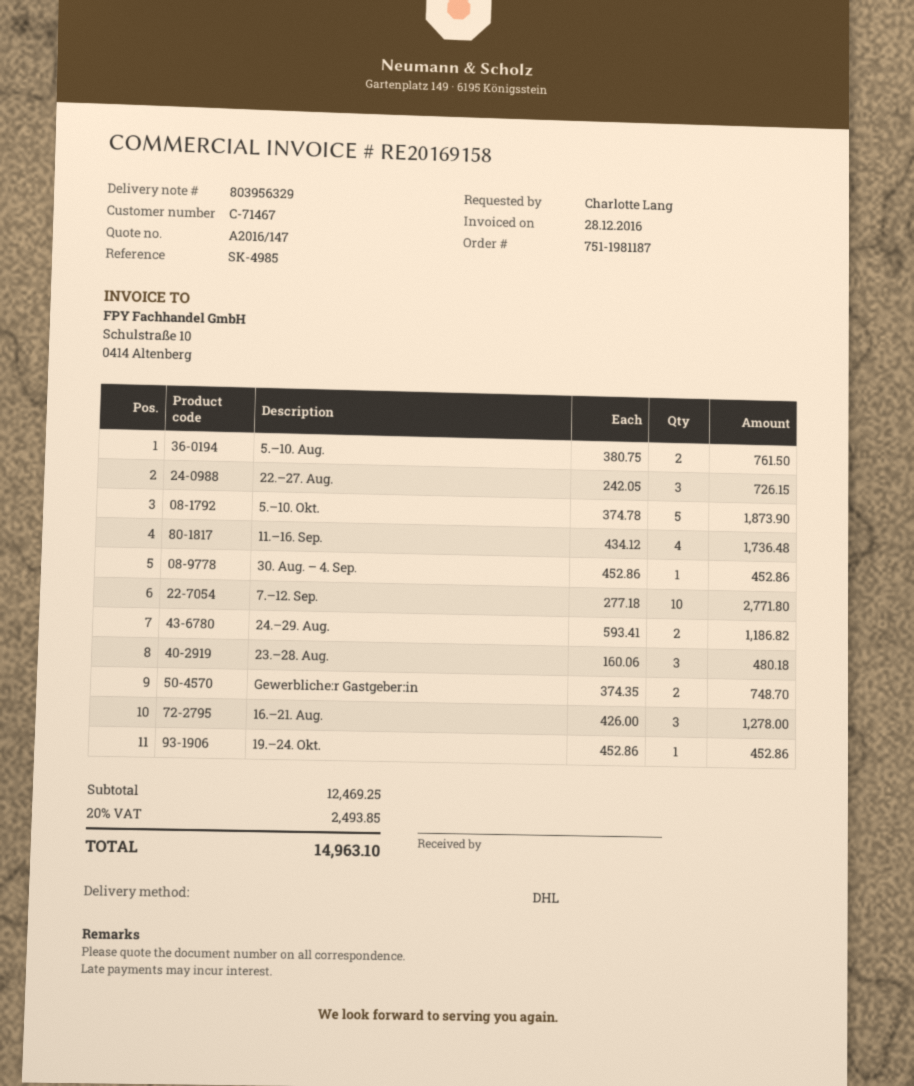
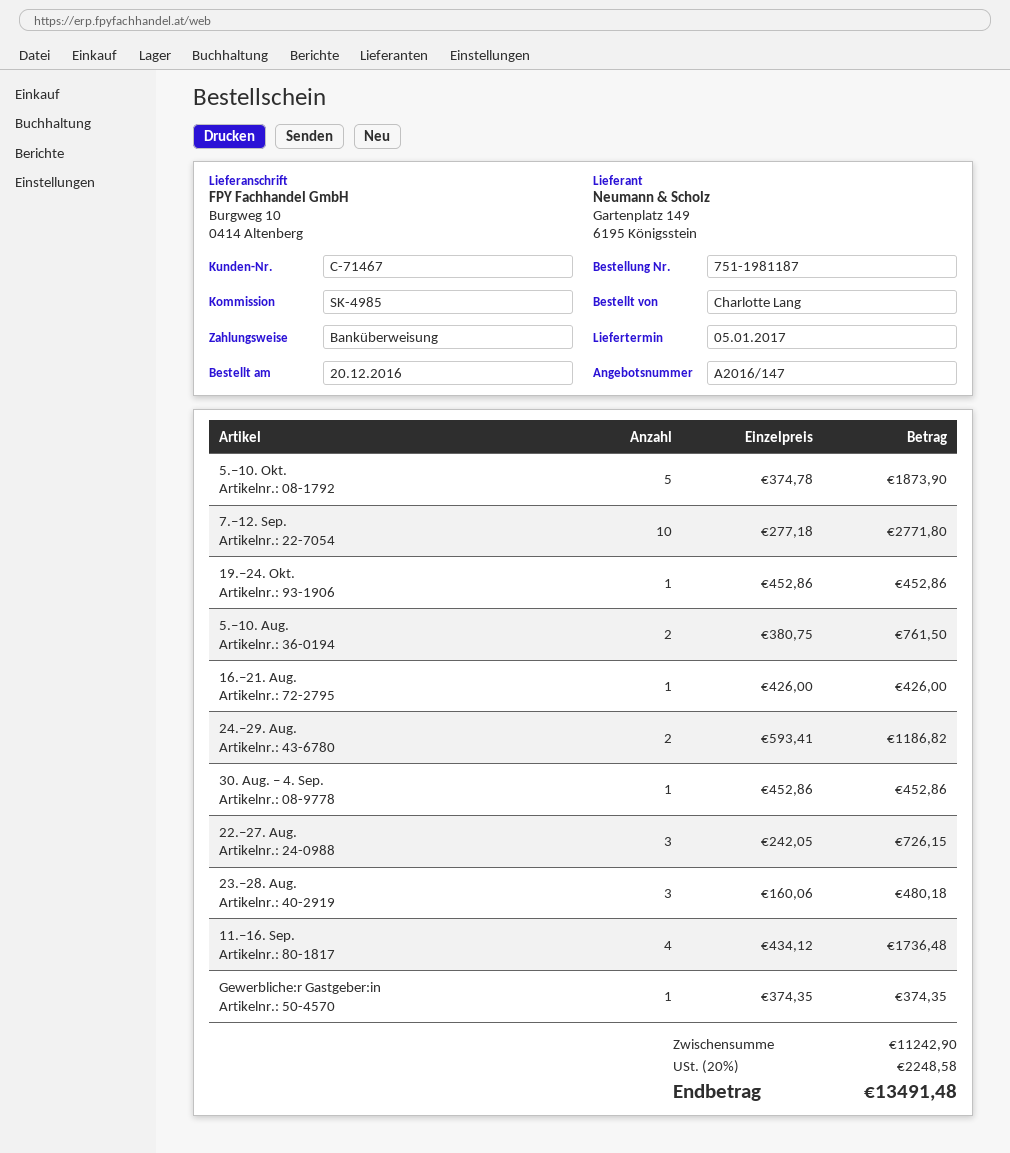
Gewerbliche:r Gastgeber:in: 2 x 374.35 = 748.70 -> 1 x 374.35 = 374.35
16.–21. Aug.: 3 x 426.00 = 1278.00 -> 1 x 426.00 = 426.00
subtotal: 12469.25 -> 11242.90
tax: 20% = 2493.85 -> 20% = 2248.58
total: 14963.10 -> 13491.48

